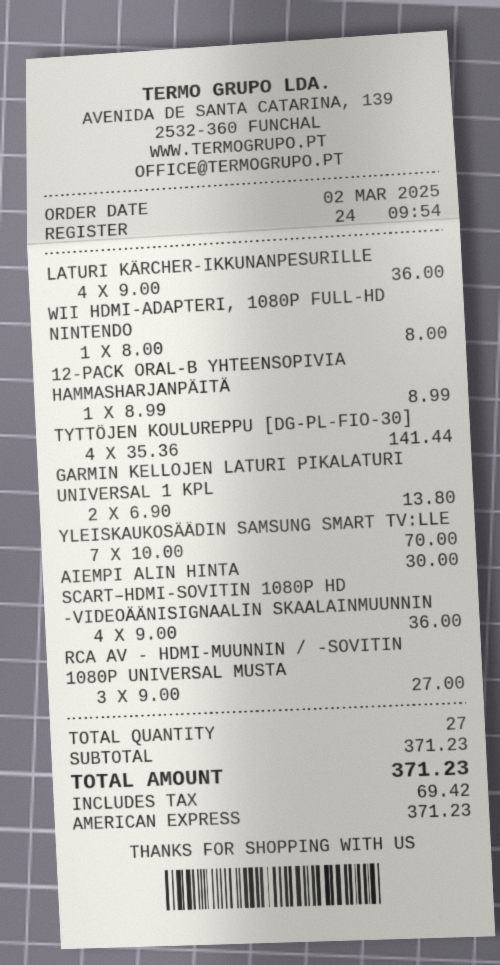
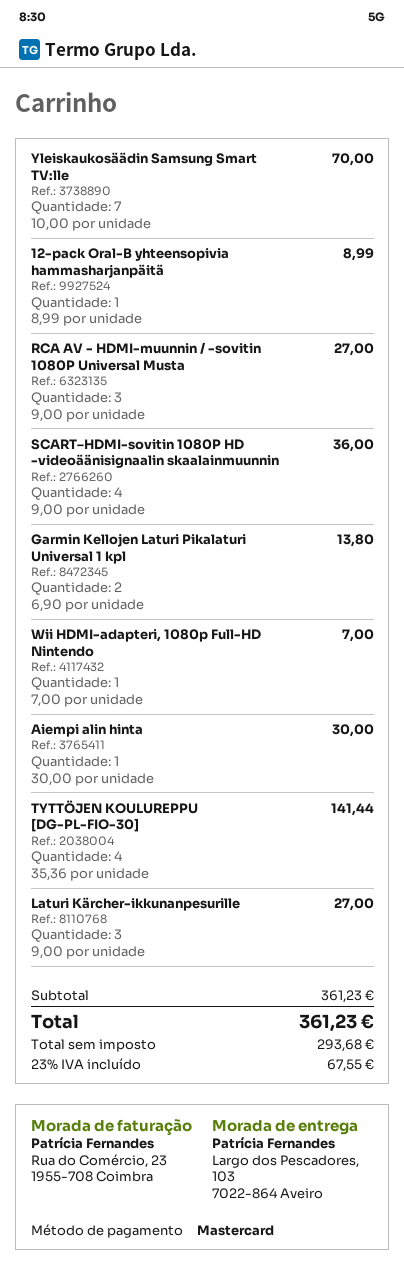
payment method: American Express -> Mastercard
LATURI KÄRCHER-IKKUNANPESURILLE: 4 x 9.00 = 36.00 -> 3 x 9.00 = 27.00
WII HDMI-ADAPTERI, 1080P FULL-HD NINTENDO: 1 x 8.00 = 8.00 -> 1 x 7.00 = 7.00
subtotal: 371.23 -> 361.23
tax: 69.42 -> 67.55
total: 371.23 -> 361.23

